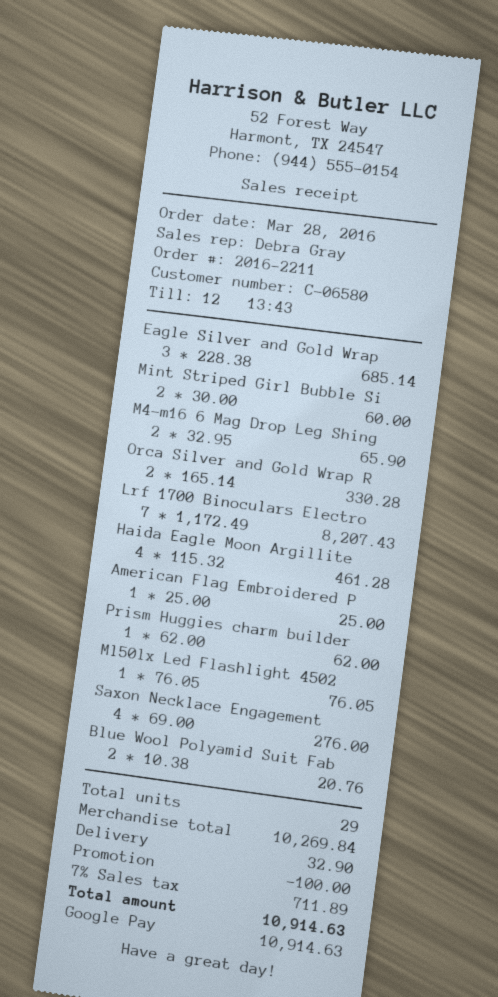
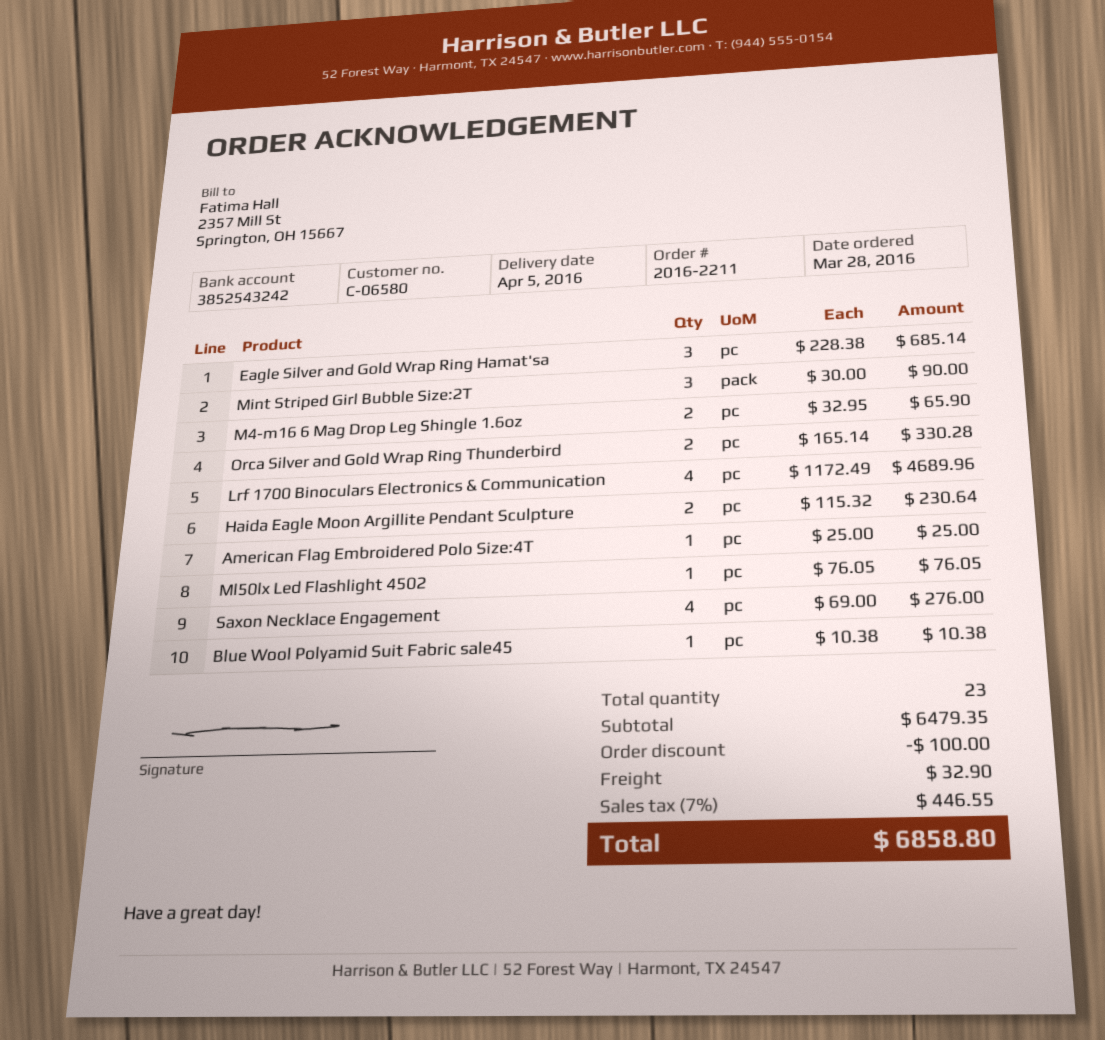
Mint Striped Girl Bubble Si: 2 x 30.00 = 60.00 -> 3 x 30.00 = 90.00
Lrf 1700 Binoculars Electro: 7 x 1172.49 = 8207.43 -> 4 x 1172.49 = 4689.96
Haida Eagle Moon Argillite: 4 x 115.32 = 461.28 -> 2 x 115.32 = 230.64
Prism Huggies charm builder: 1 x 62.00 = 62.00 -> none
Blue Wool Polyamid Suit Fab: 2 x 10.38 = 20.76 -> 1 x 10.38 = 10.38
total quantity: 29 -> 23
subtotal: 10269.84 -> 6479.35
tax: 7% = 711.89 -> 7% = 446.55
total: 10914.63 -> 6858.80

